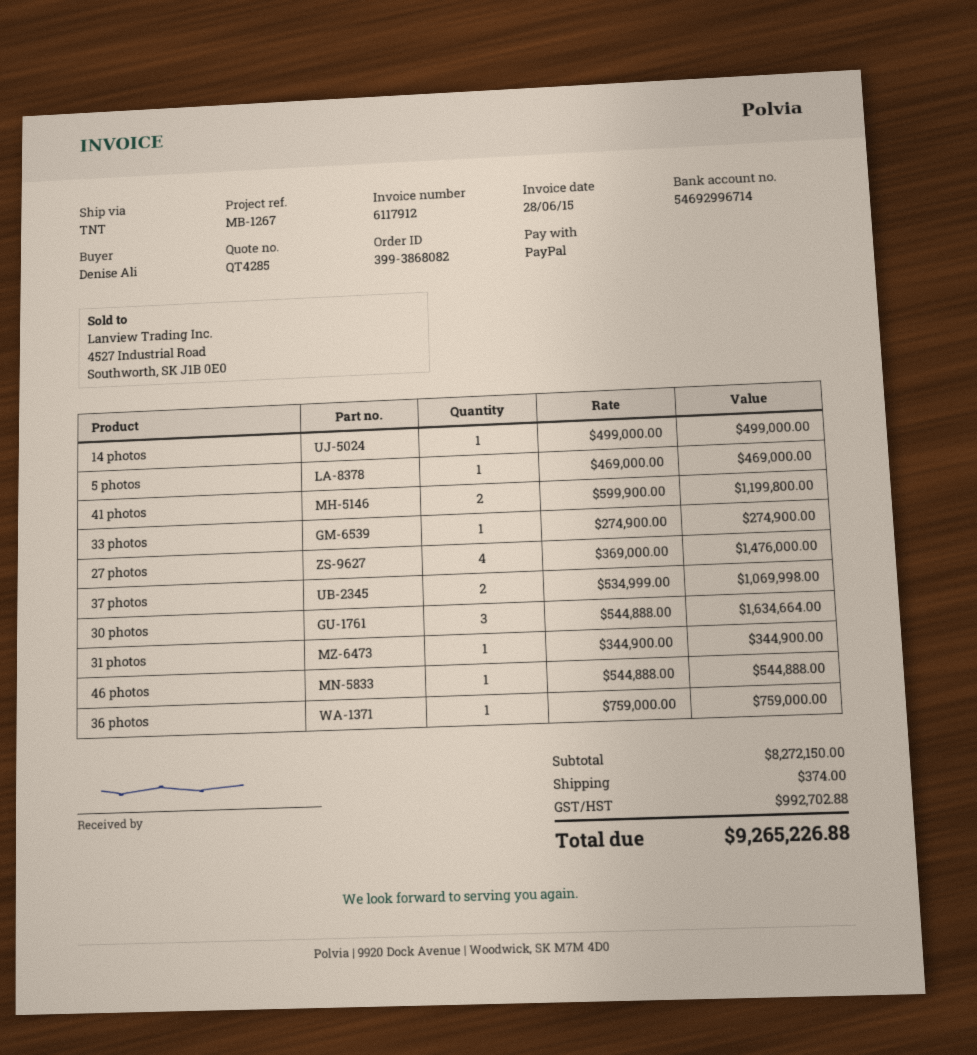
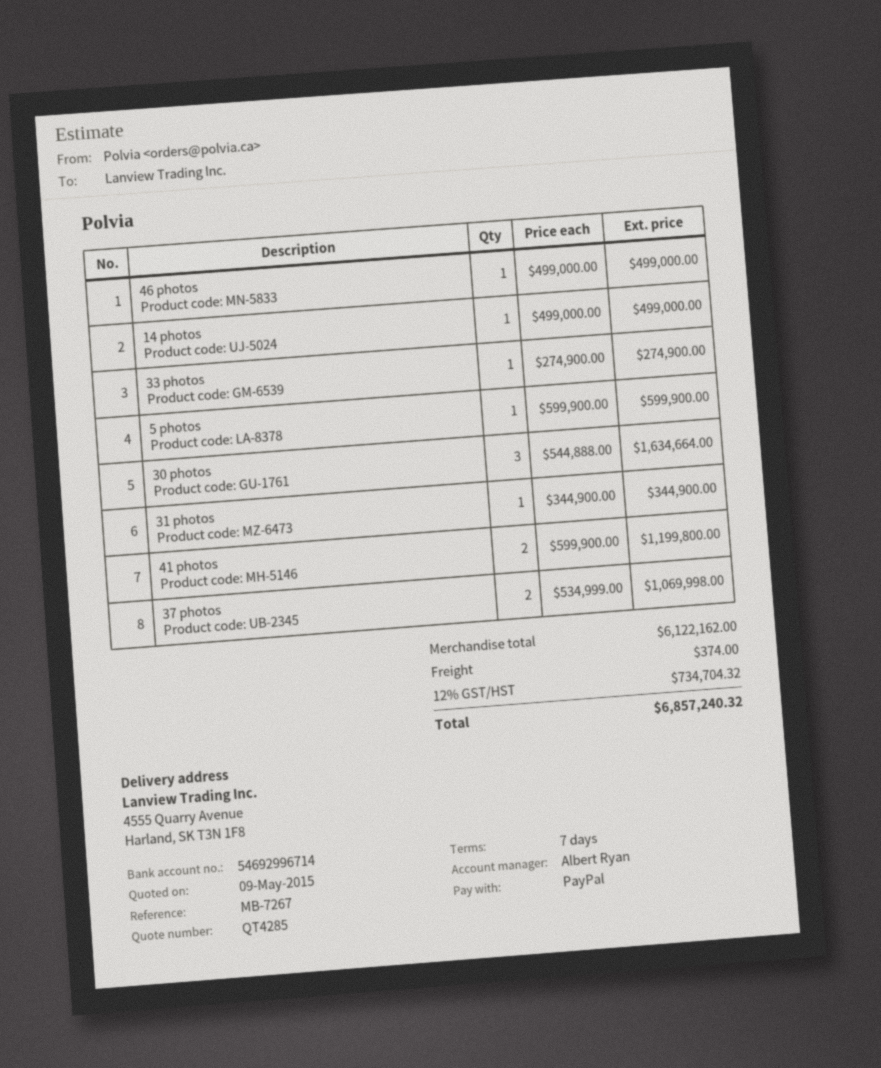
reference: MB-1267 -> MB-7267
5 photos: 1 x 469000.00 = 469000.00 -> 1 x 599900.00 = 599900.00
27 photos: 4 x 369000.00 = 1476000.00 -> none
46 photos: 1 x 544888.00 = 544888.00 -> 1 x 499000.00 = 499000.00
36 photos: 1 x 759000.00 = 759000.00 -> none
subtotal: 8272150.00 -> 6122162.00
tax: 992702.88 -> 734704.32
total: 9265226.88 -> 6857240.32

